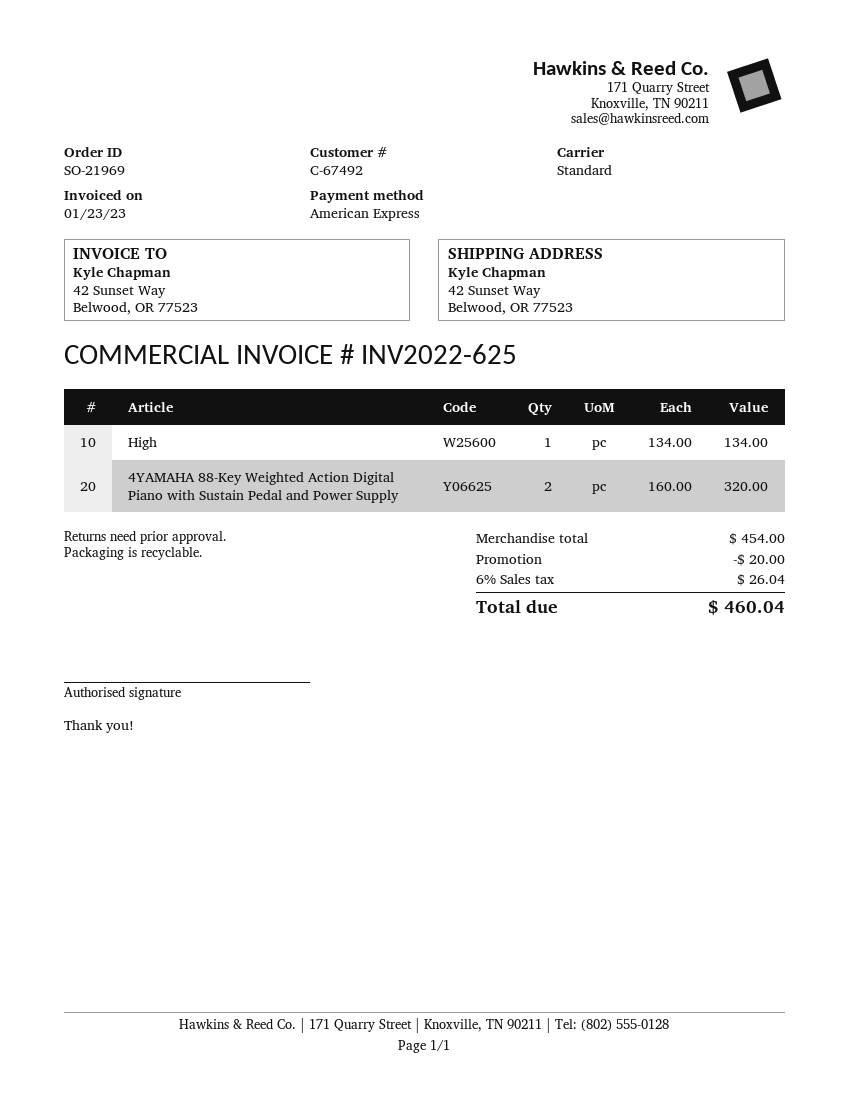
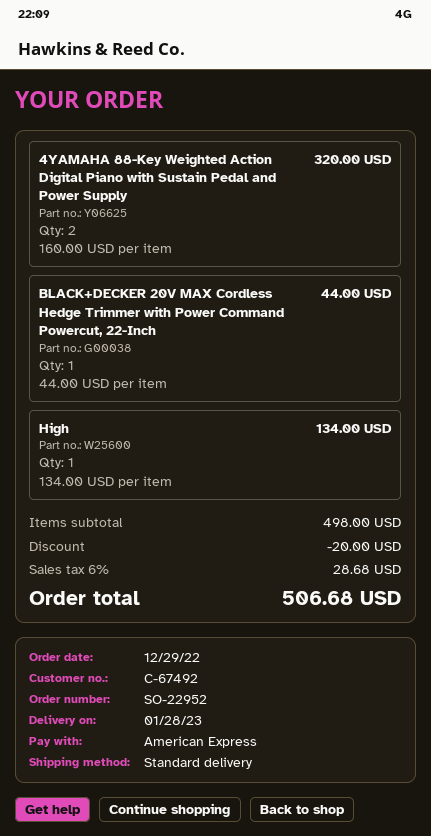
order number: SO-21969 -> SO-22952
BLACK+DECKER 20V MAX Cordless Hedge Trimmer with Power Command Powercut, 22-Inch: none -> 1 x 44.00 = 44.00
subtotal: 454.00 -> 498.00
tax: 6% = 26.04 -> 6% = 28.68
total: 460.04 -> 506.68

